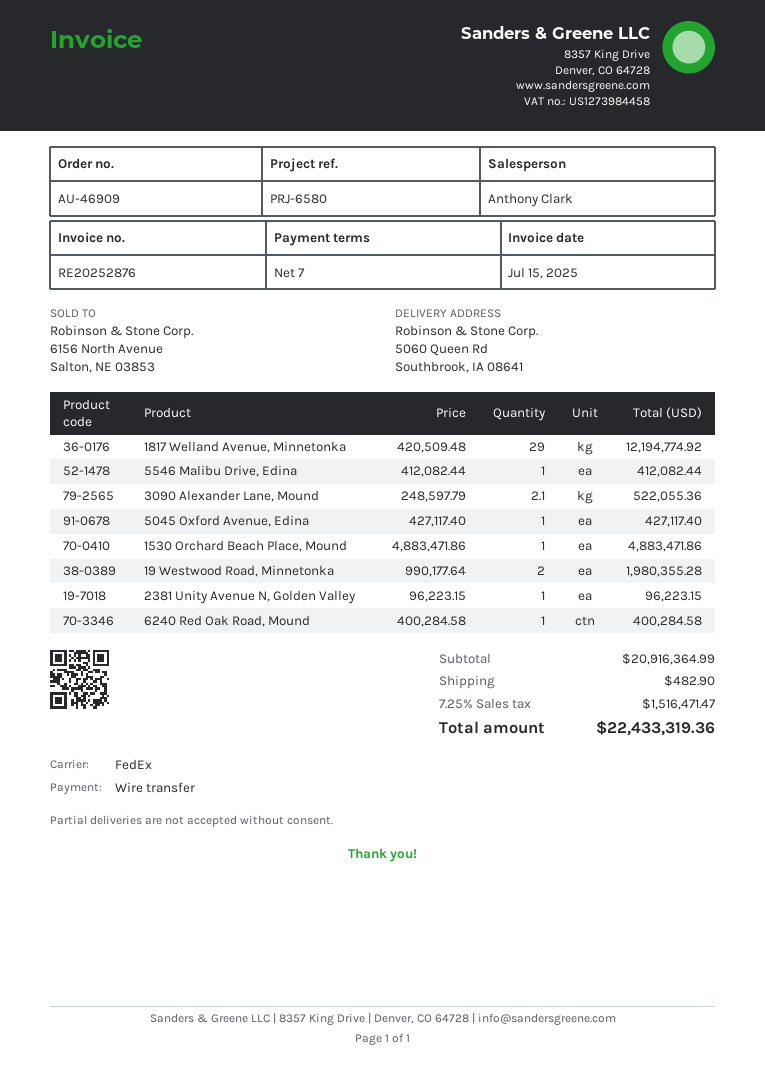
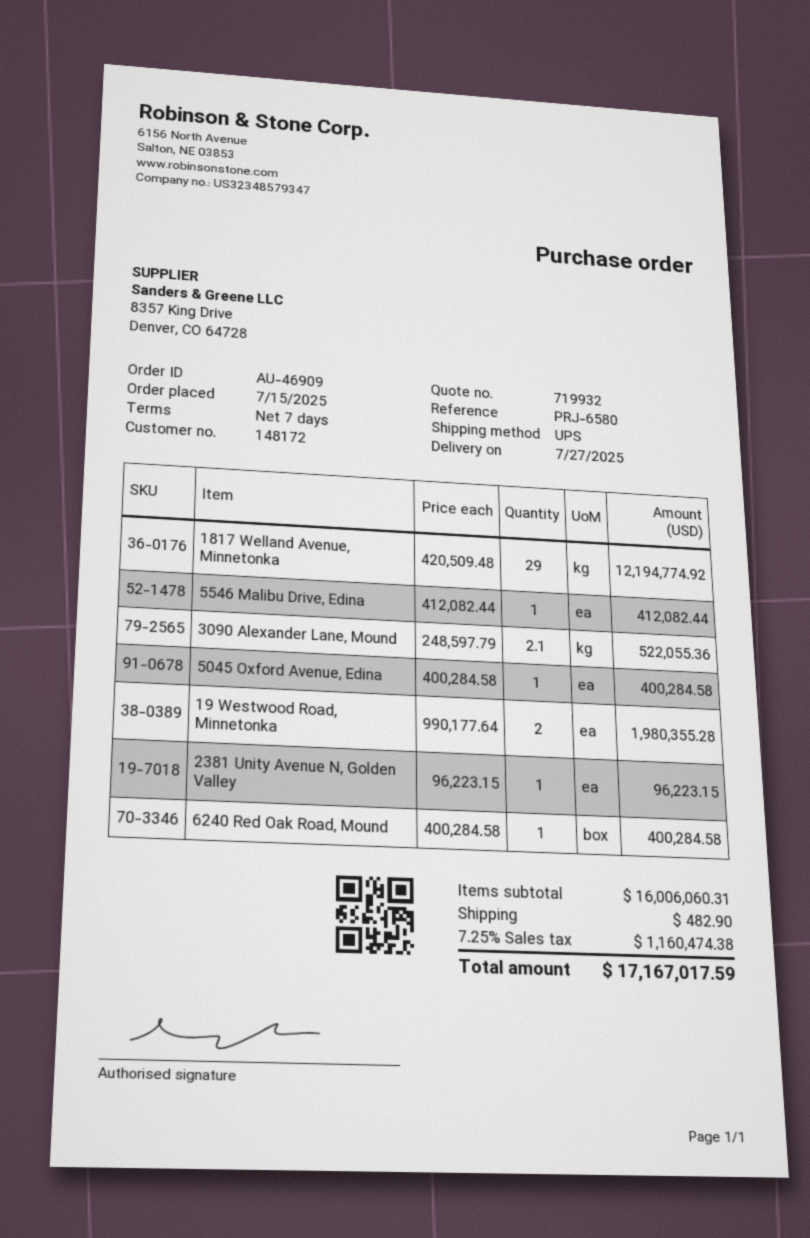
shipping method: FedEx -> UPS
5045 Oxford Avenue, Edina: 1 x 427117.40 = 427117.40 -> 1 x 400284.58 = 400284.58
1530 Orchard Beach Place, Mound: 1 x 4883471.86 = 4883471.86 -> none
subtotal: 20916364.99 -> 16006060.31
tax: 7.25% = 1516471.47 -> 7.25% = 1160474.38
total: 22433319.36 -> 17167017.59

